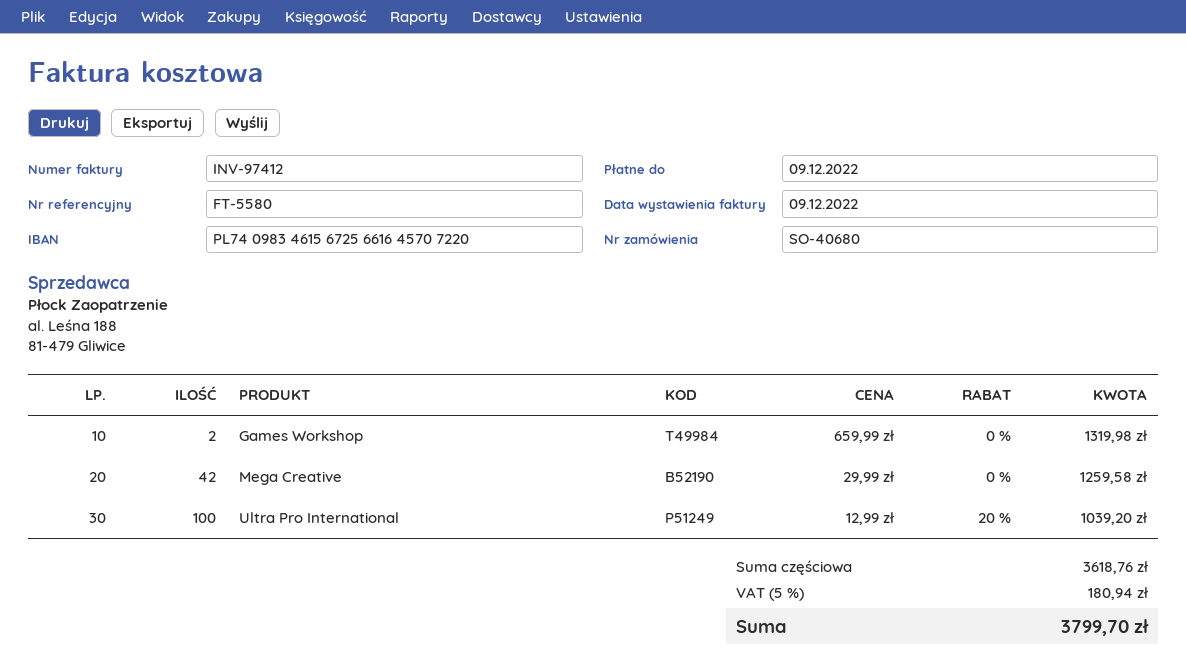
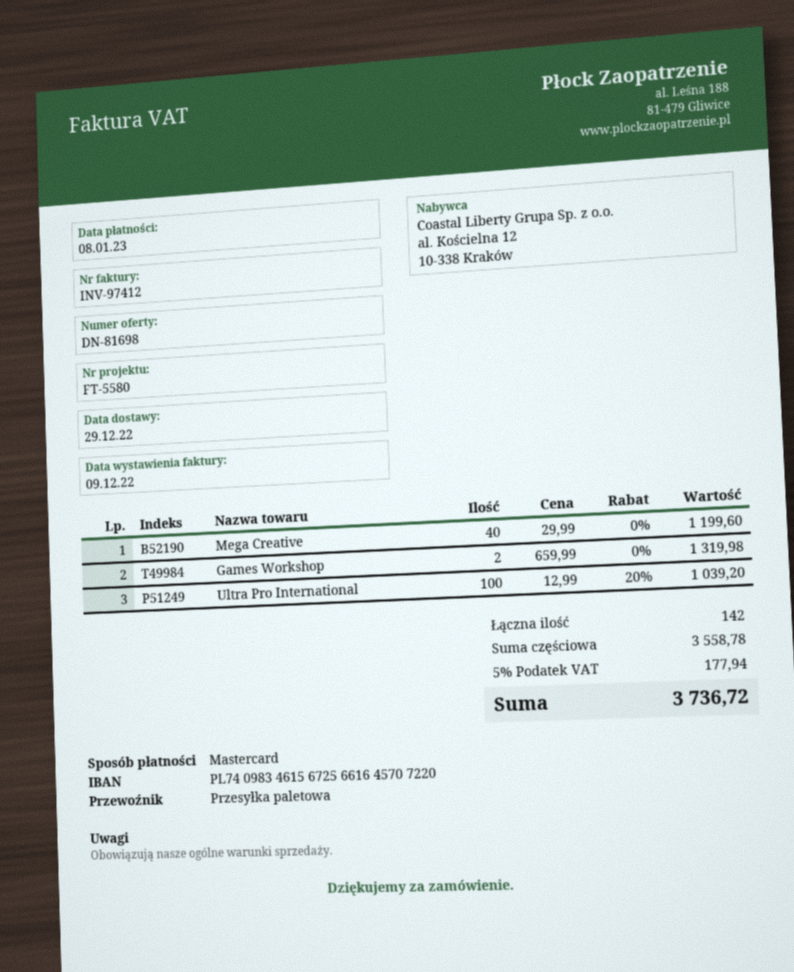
due date: 2022-12-09 -> 2023-01-08
Mega Creative: 42 x 29.99 = 1259.58 -> 40 x 29.99 = 1199.60
subtotal: 3618.76 -> 3558.78
tax: 5% = 180.94 -> 5% = 177.94
total: 3799.70 -> 3736.72

